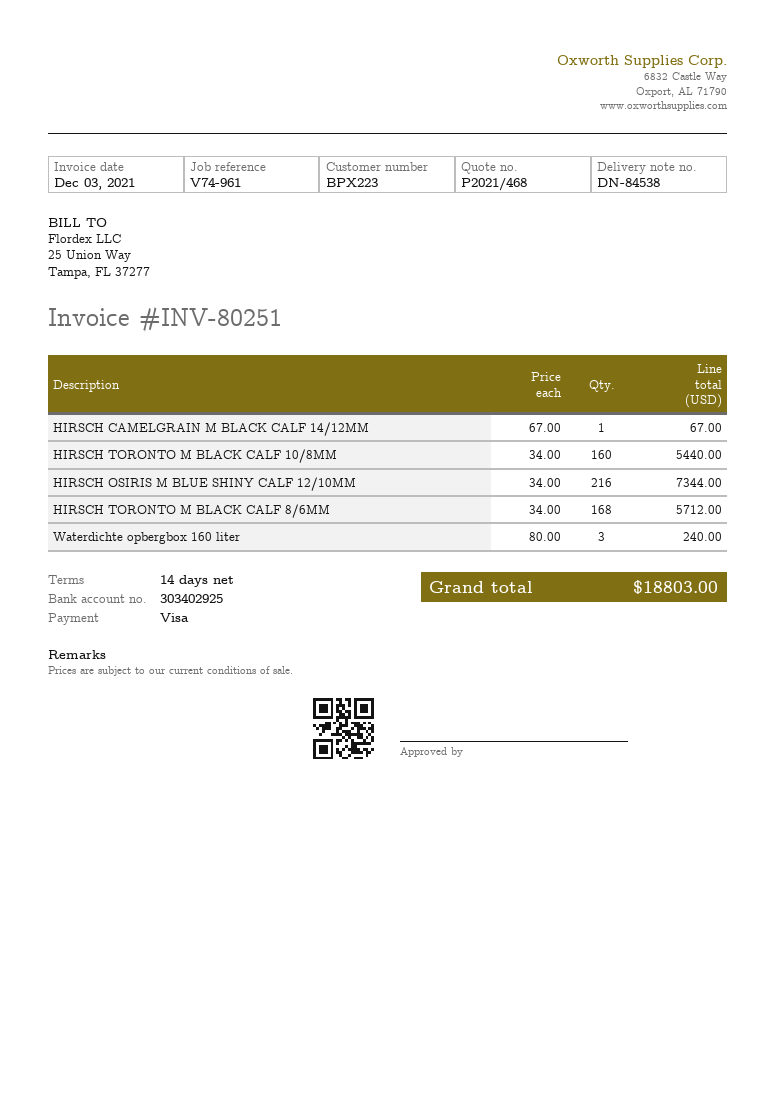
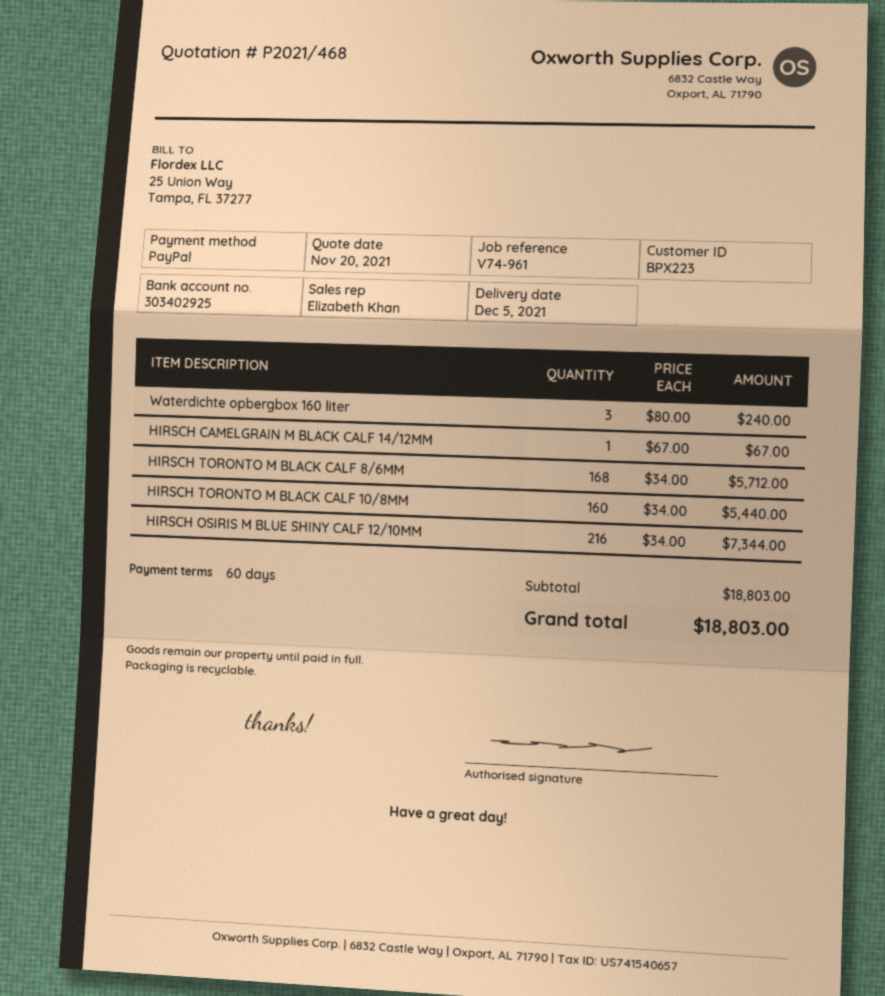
payment terms: 14 days -> 60 days
payment method: Visa -> PayPal

